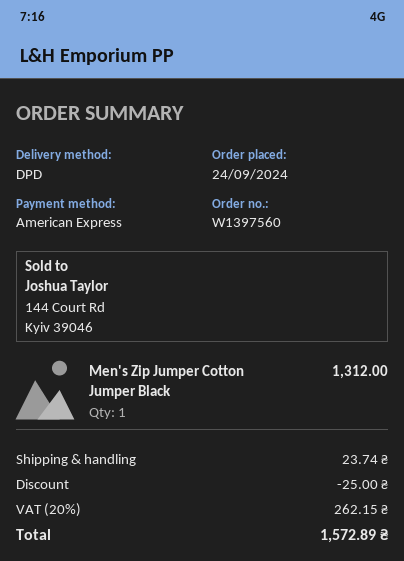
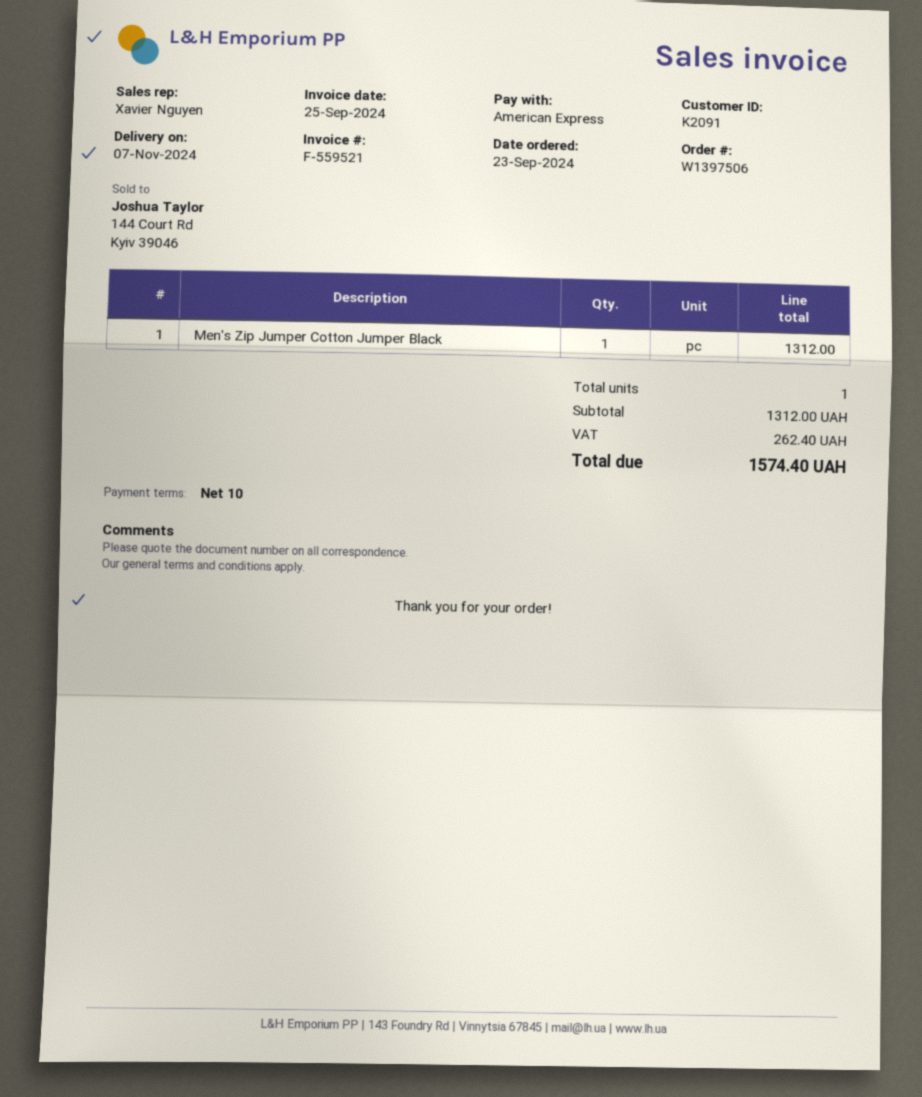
order number: W1397560 -> W1397506
order date: 2024-09-24 -> 2024-09-23
discount: 25.00 -> none
shipping: 23.74 -> none
tax: 262.15 -> 262.40
total: 1572.89 -> 1574.40

